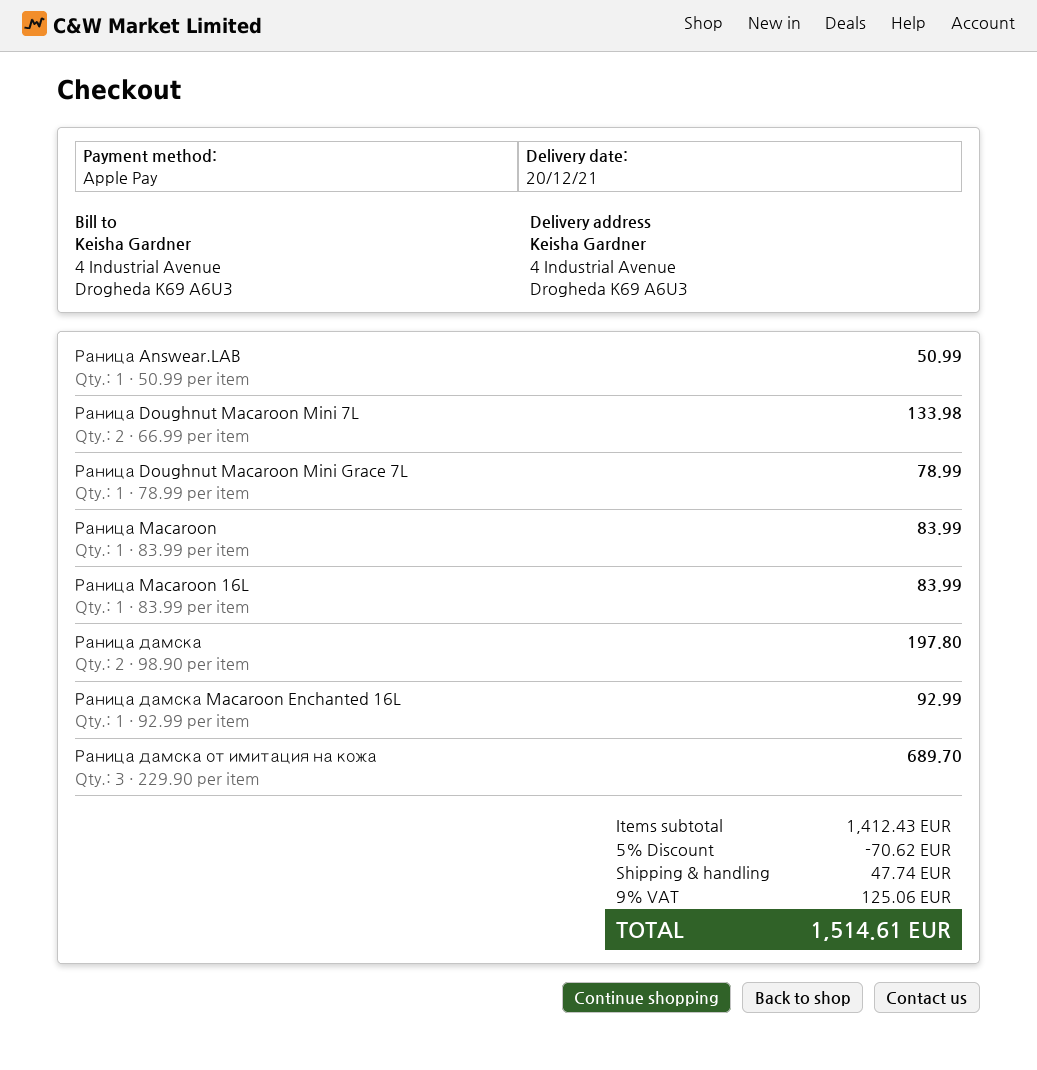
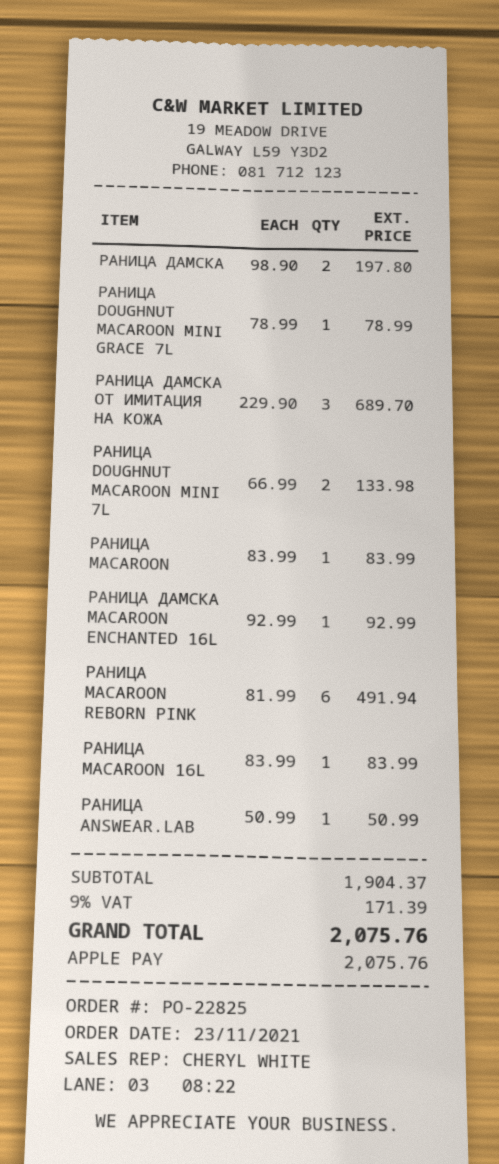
РАНИЦА MACAROON REBORN PINK: none -> 6 x 81.99 = 491.94
subtotal: 1412.43 -> 1904.37
discount: 5% = 70.62 -> none
shipping: 47.74 -> none
tax: 9% = 125.06 -> 9% = 171.39
total: 1514.61 -> 2075.76

